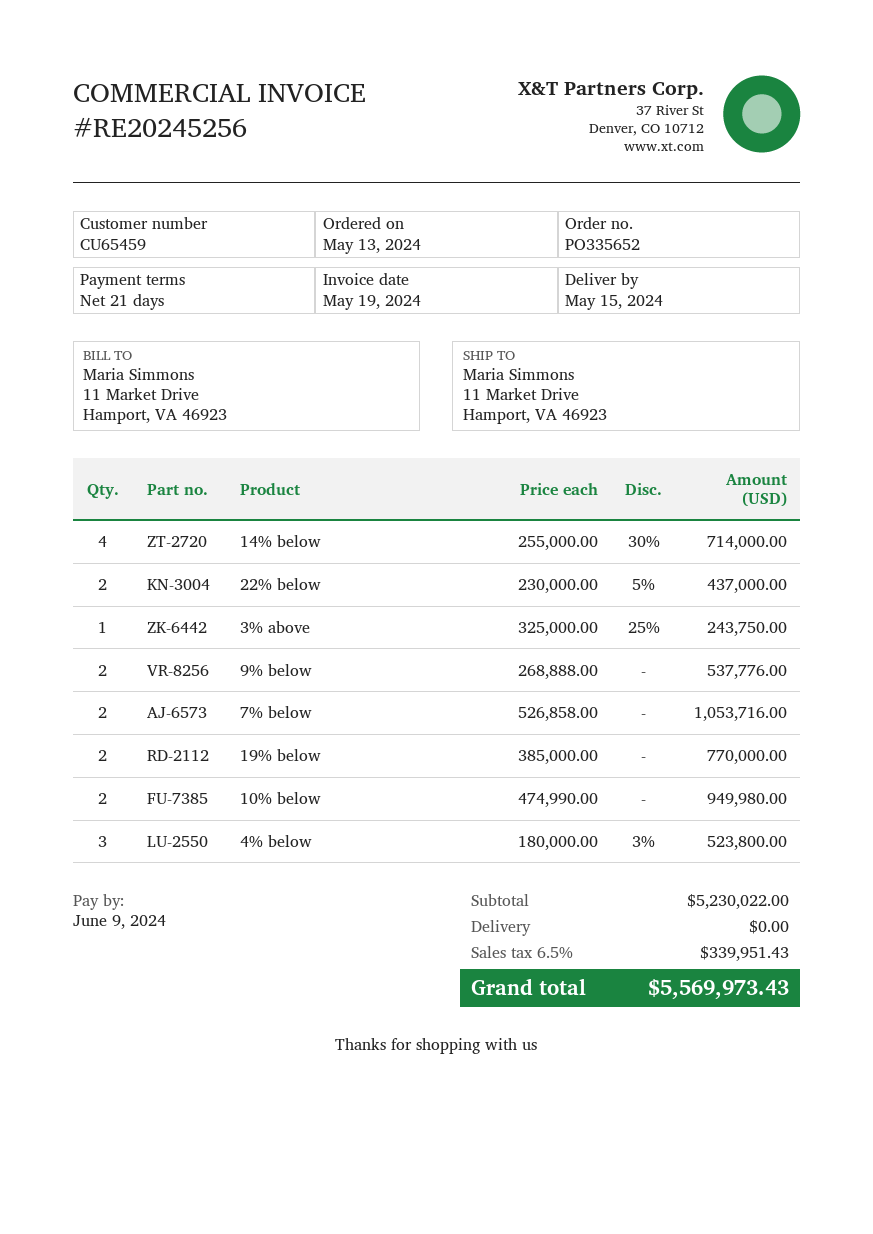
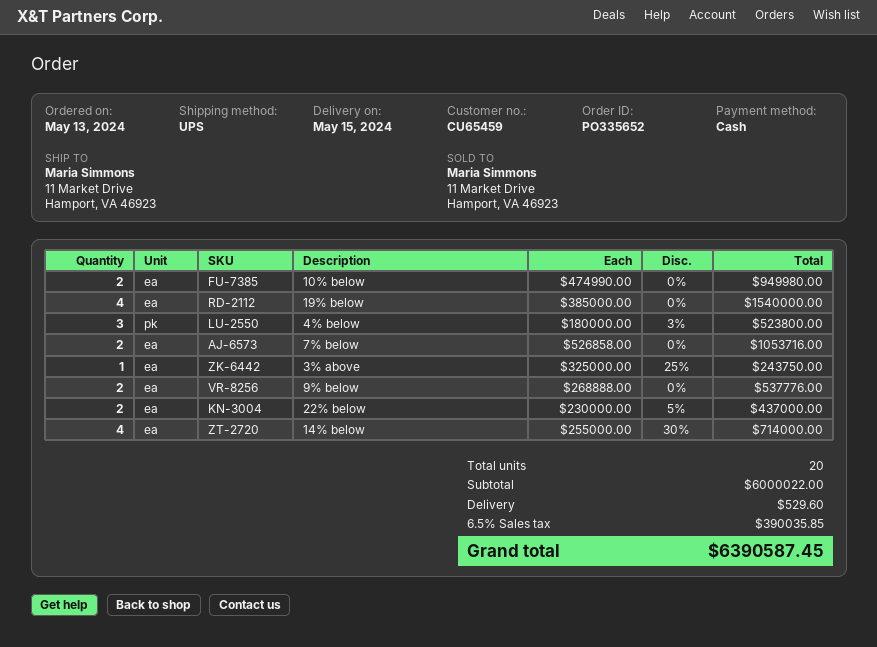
19% below: 2 x 385000.00 = 770000.00 -> 4 x 385000.00 = 1540000.00
subtotal: 5230022.00 -> 6000022.00
shipping: 0.00 -> 529.60
tax: 6.5% = 339951.43 -> 6.5% = 390035.85
total: 5569973.43 -> 6390587.45

